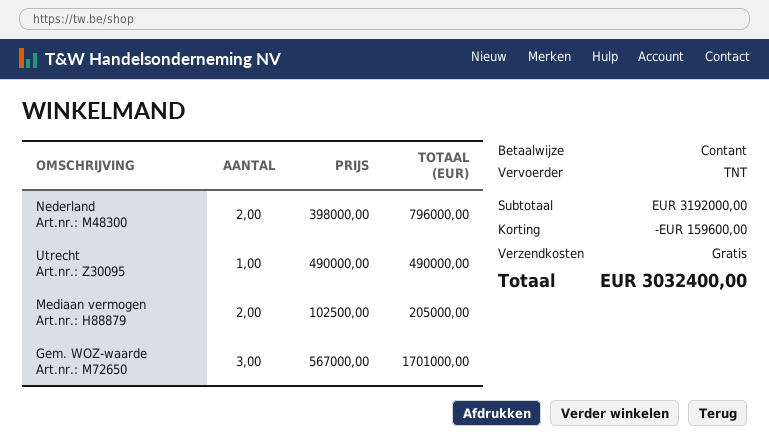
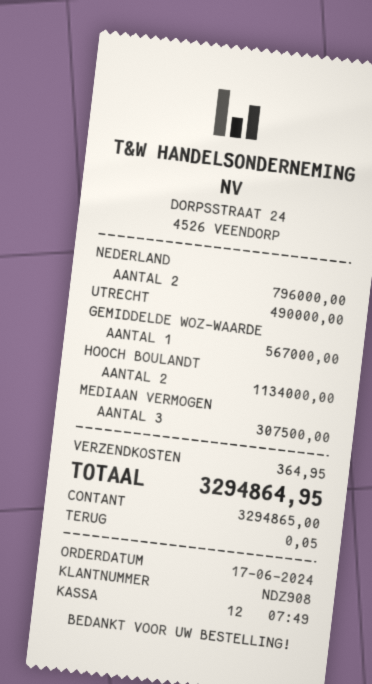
Mediaan vermogen: 2 for 205000.00 -> 3 for 307500.00
Gem. WOZ-waarde: 3 for 1701000.00 -> none
GEMIDDELDE WOZ-WAARDE: none -> 1 for 567000.00
HOOCH BOULANDT: none -> 2 for 1134000.00
discount: 159600.00 -> none
shipping: 0.00 -> 364.95
total: 3032400.00 -> 3294864.95

